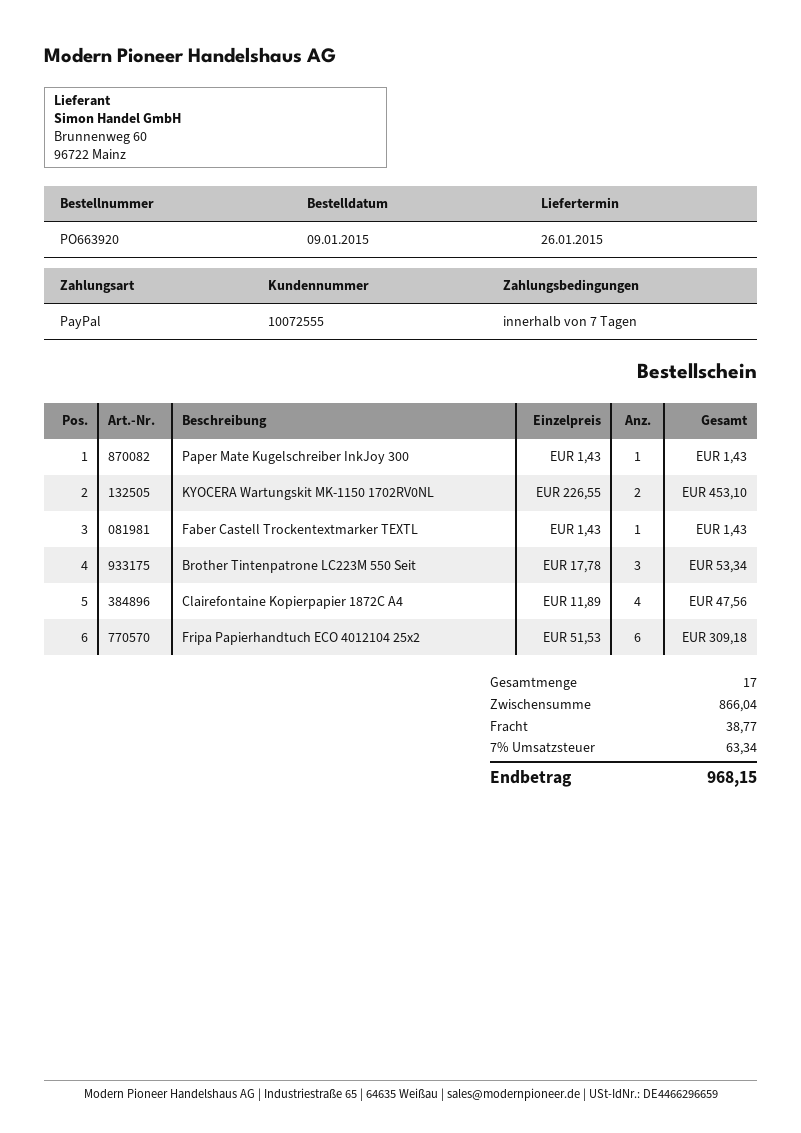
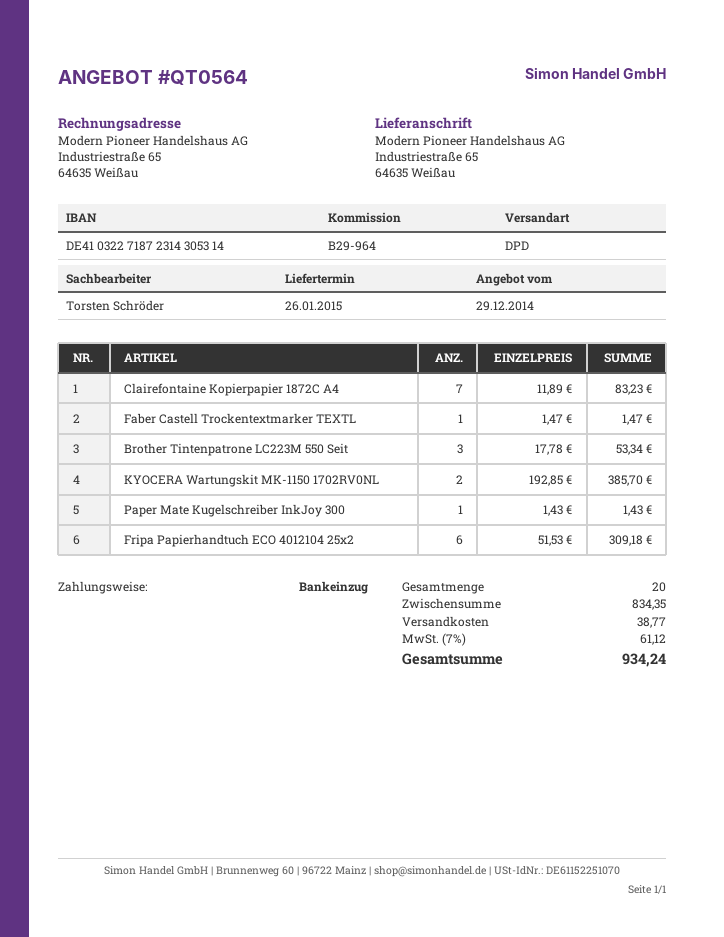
payment method: PayPal -> direct debit
KYOCERA Wartungskit MK-1150 1702RV0NL: 2 x 226.55 = 453.10 -> 2 x 192.85 = 385.70
Faber Castell Trockentextmarker TEXTL: 1 x 1.43 = 1.43 -> 1 x 1.47 = 1.47
Clairefontaine Kopierpapier 1872C A4: 4 x 11.89 = 47.56 -> 7 x 11.89 = 83.23
total quantity: 17 -> 20
subtotal: 866.04 -> 834.35
tax: 7% = 63.34 -> 7% = 61.12
total: 968.15 -> 934.24

